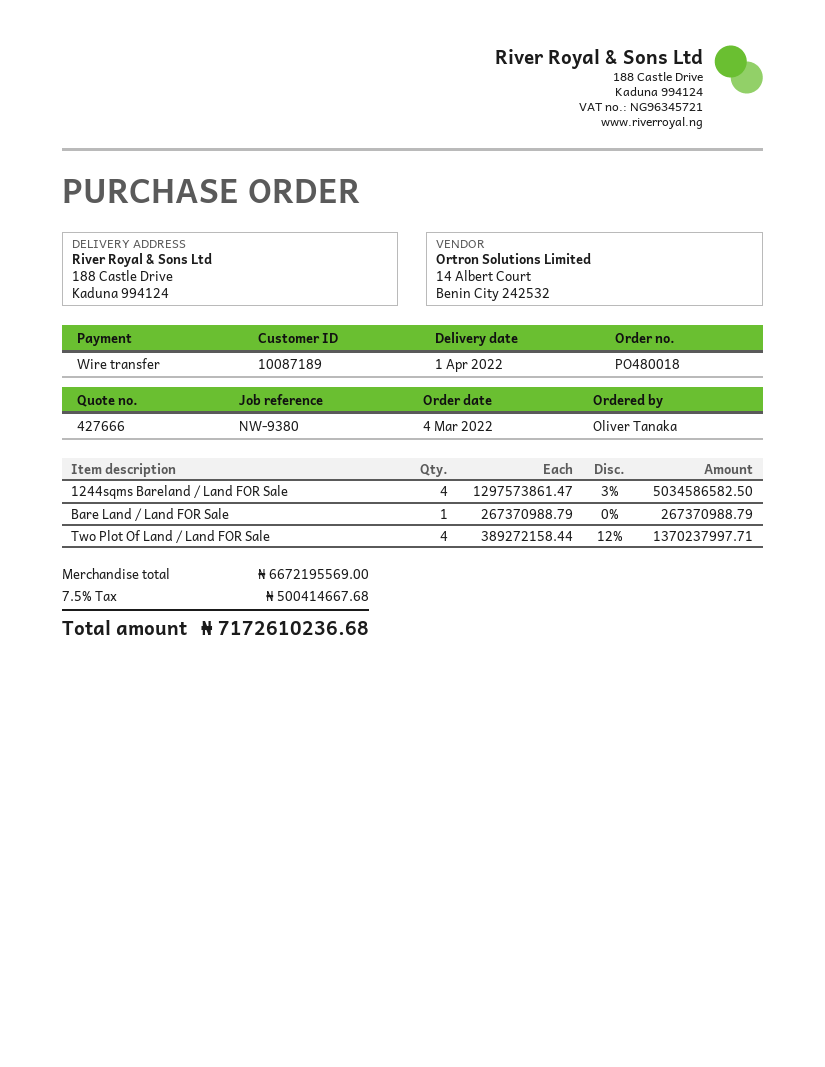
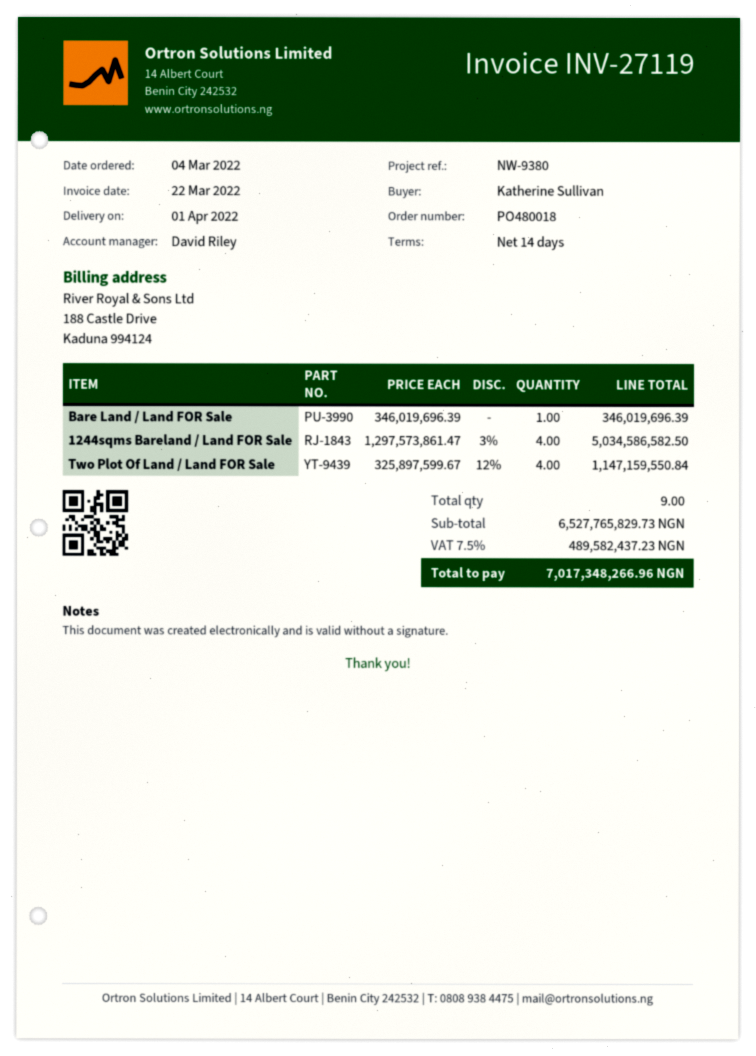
ordered by: Oliver Tanaka -> Katherine Sullivan
Bare Land / Land FOR Sale: 1 x 267370988.79 = 267370988.79 -> 1 x 346019696.39 = 346019696.39
Two Plot Of Land / Land FOR Sale: 4 x 389272158.44 - 12% = 1370237997.71 -> 4 x 325897599.67 - 12% = 1147159550.84
subtotal: 6672195569.00 -> 6527765829.73
tax: 7.5% = 500414667.68 -> 7.5% = 489582437.23
total: 7172610236.68 -> 7017348266.96

